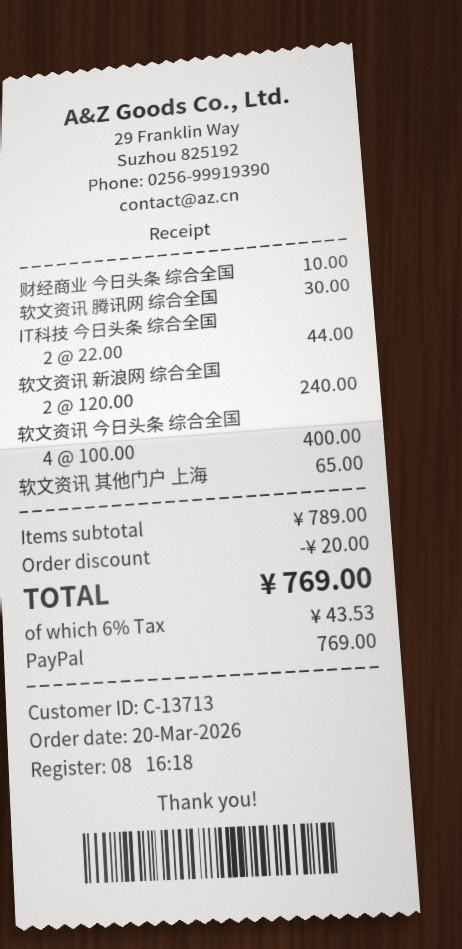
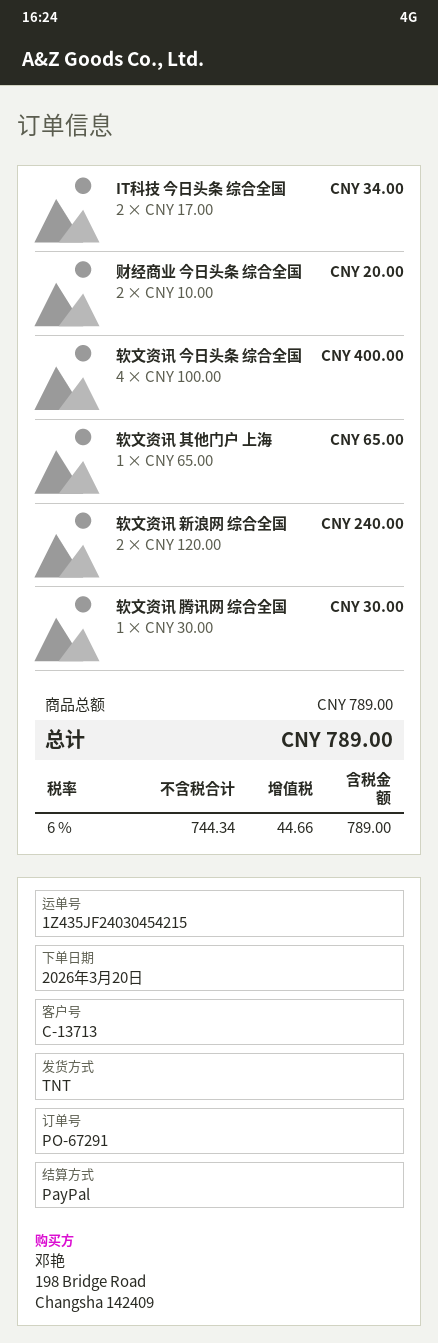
财经商业 今日头条 综合全国: 1 x 10.00 = 10.00 -> 2 x 10.00 = 20.00
IT科技 今日头条 综合全国: 2 x 22.00 = 44.00 -> 2 x 17.00 = 34.00
discount: 20.00 -> none
tax: 6% = 43.53 -> 6% = 44.66
total: 769.00 -> 789.00

